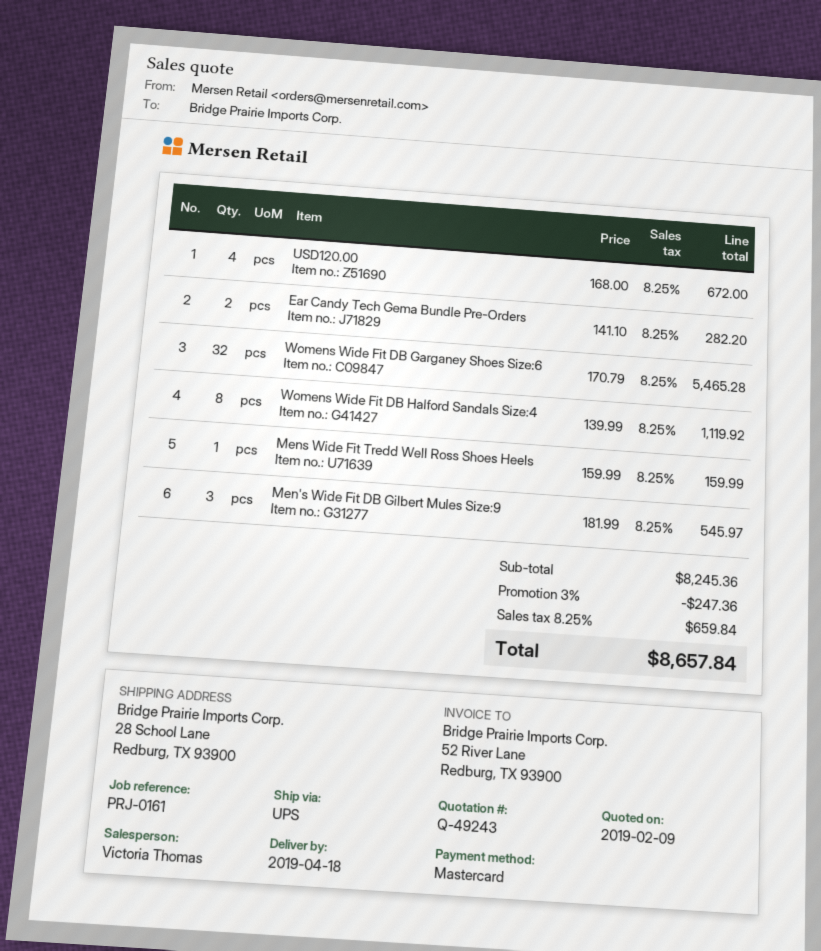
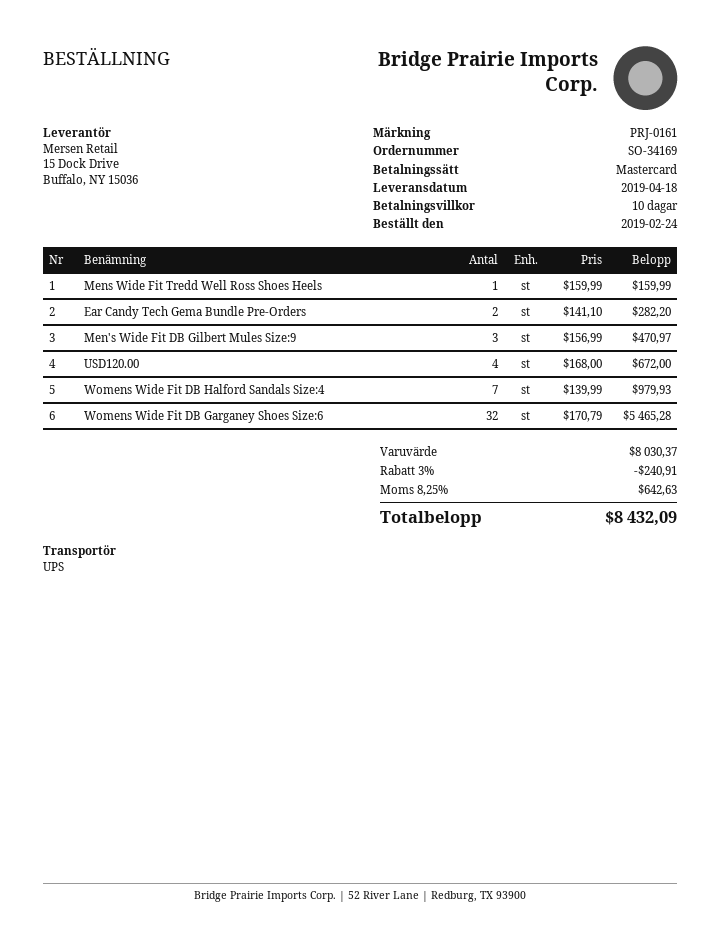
Womens Wide Fit DB Halford Sandals Size:4: 8 x 139.99 = 1119.92 -> 7 x 139.99 = 979.93
Men's Wide Fit DB Gilbert Mules Size:9: 3 x 181.99 = 545.97 -> 3 x 156.99 = 470.97
subtotal: 8245.36 -> 8030.37
discount: 3% = 247.36 -> 3% = 240.91
tax: 8.25% = 659.84 -> 8.25% = 642.63
total: 8657.84 -> 8432.09

